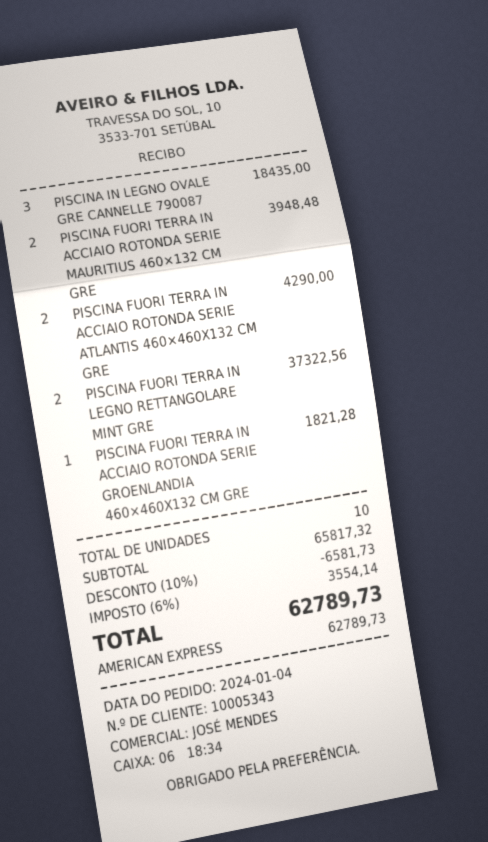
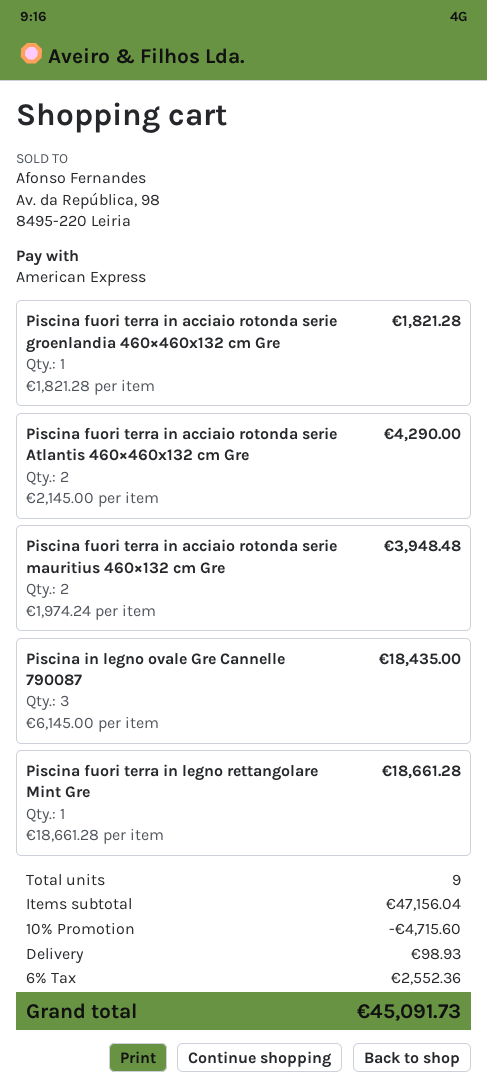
PISCINA FUORI TERRA IN LEGNO RETTANGOLARE MINT GRE: 2 for 37322.56 -> 1 for 18661.28
total quantity: 10 -> 9
subtotal: 65817.32 -> 47156.04
discount: 10% = 6581.73 -> 10% = 4715.60
shipping: none -> 98.93
tax: 6% = 3554.14 -> 6% = 2552.36
total: 62789.73 -> 45091.73

